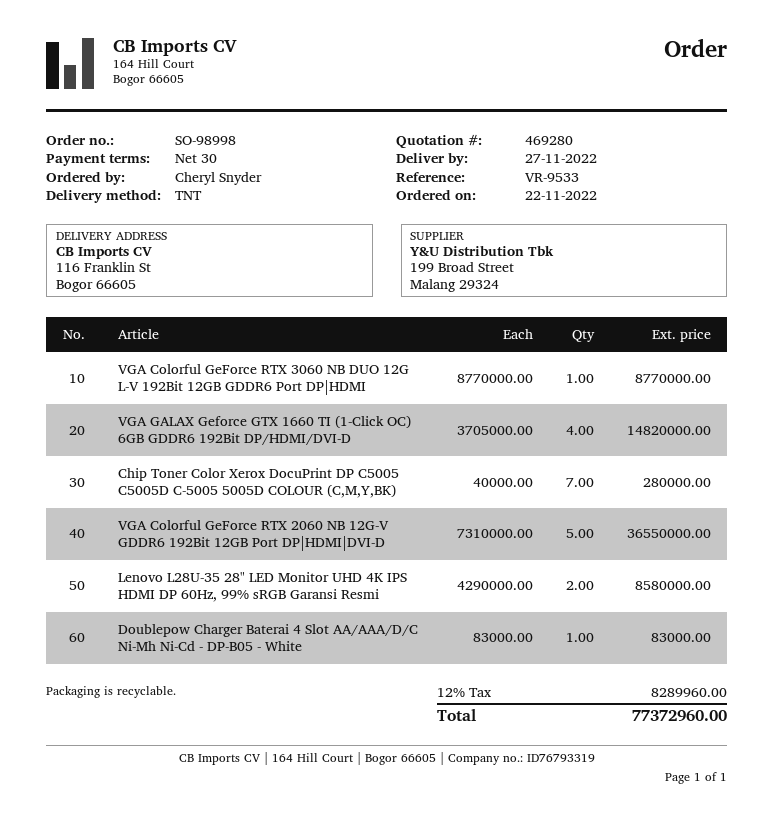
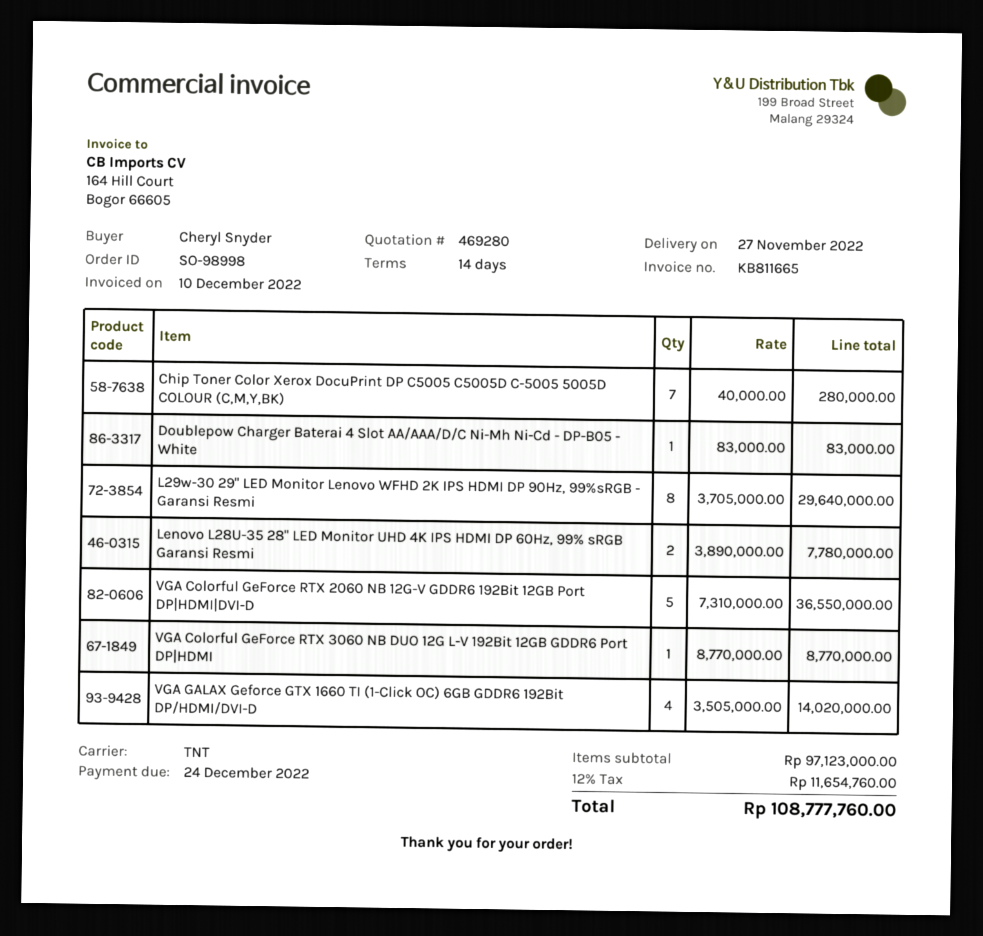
payment terms: 30 days -> 14 days
VGA GALAX Geforce GTX 1660 TI (1-Click OC) 6GB GDDR6 192Bit DP/HDMI/DVI-D: 4 x 3705000.00 = 14820000.00 -> 4 x 3505000.00 = 14020000.00
Lenovo L28U-35 28" LED Monitor UHD 4K IPS HDMI DP 60Hz, 99% sRGB Garansi Resmi: 2 x 4290000.00 = 8580000.00 -> 2 x 3890000.00 = 7780000.00
L29w-30 29" LED Monitor Lenovo WFHD 2K IPS HDMI DP 90Hz, 99%sRGB - Garansi Resmi: none -> 8 x 3705000.00 = 29640000.00
tax: 12% = 8289960.00 -> 12% = 11654760.00
total: 77372960.00 -> 108777760.00

